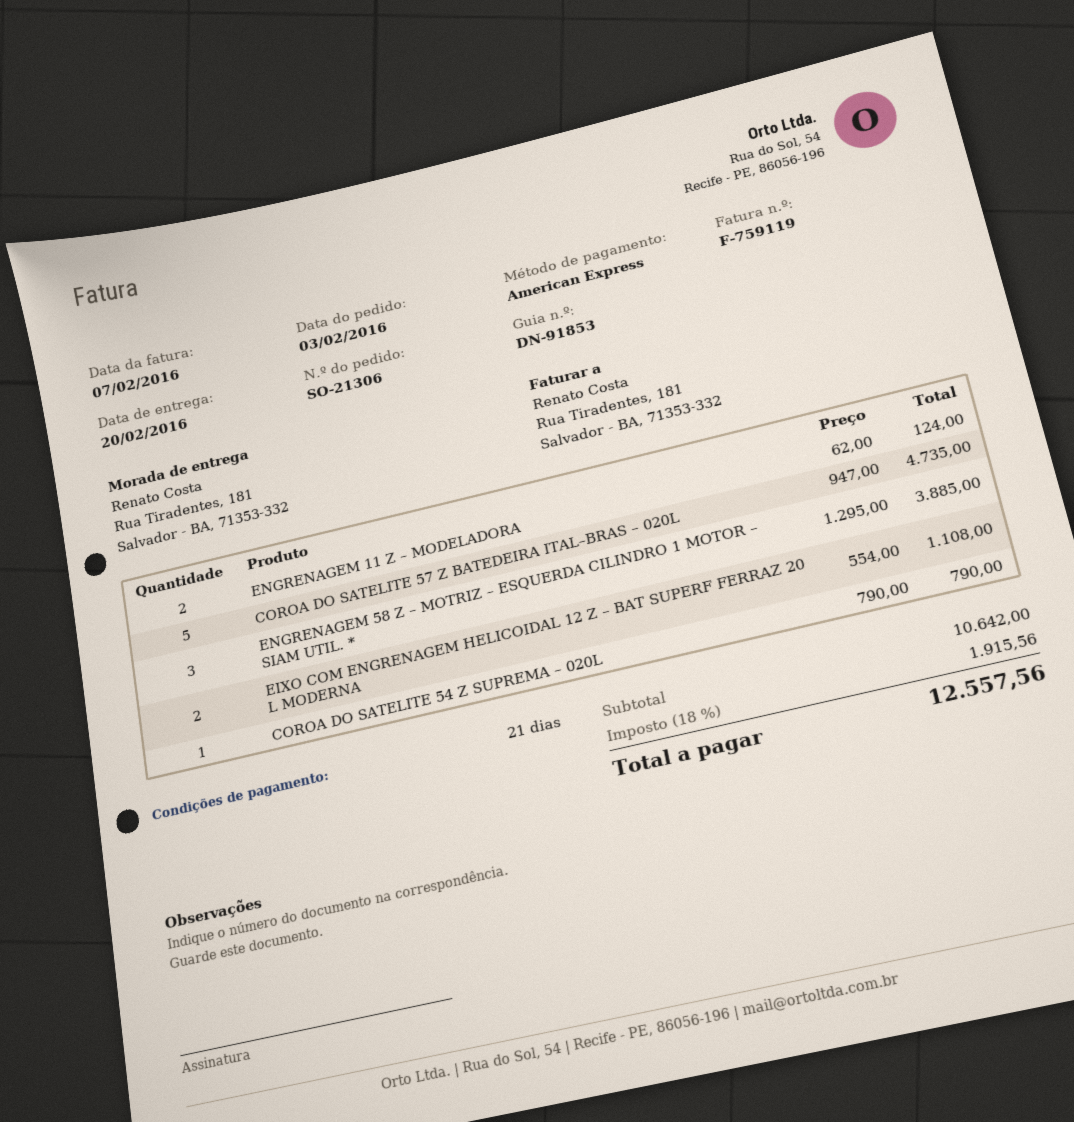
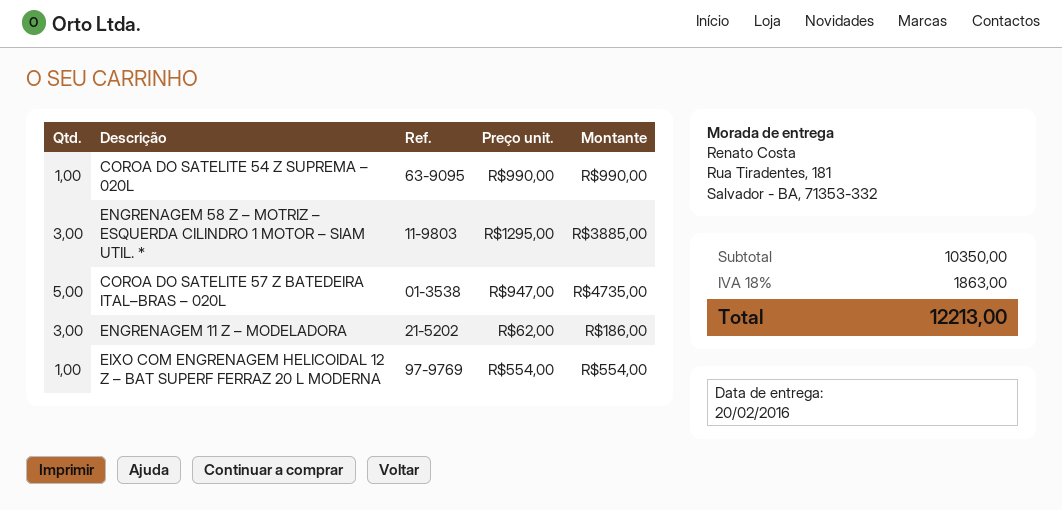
ENGRENAGEM 11 Z – MODELADORA: 2 x 62.00 = 124.00 -> 3 x 62.00 = 186.00
EIXO COM ENGRENAGEM HELICOIDAL 12 Z – BAT SUPERF FERRAZ 20 L MODERNA: 2 x 554.00 = 1108.00 -> 1 x 554.00 = 554.00
COROA DO SATELITE 54 Z SUPREMA – 020L: 1 x 790.00 = 790.00 -> 1 x 990.00 = 990.00
subtotal: 10642.00 -> 10350.00
tax: 18% = 1915.56 -> 18% = 1863.00
total: 12557.56 -> 12213.00

